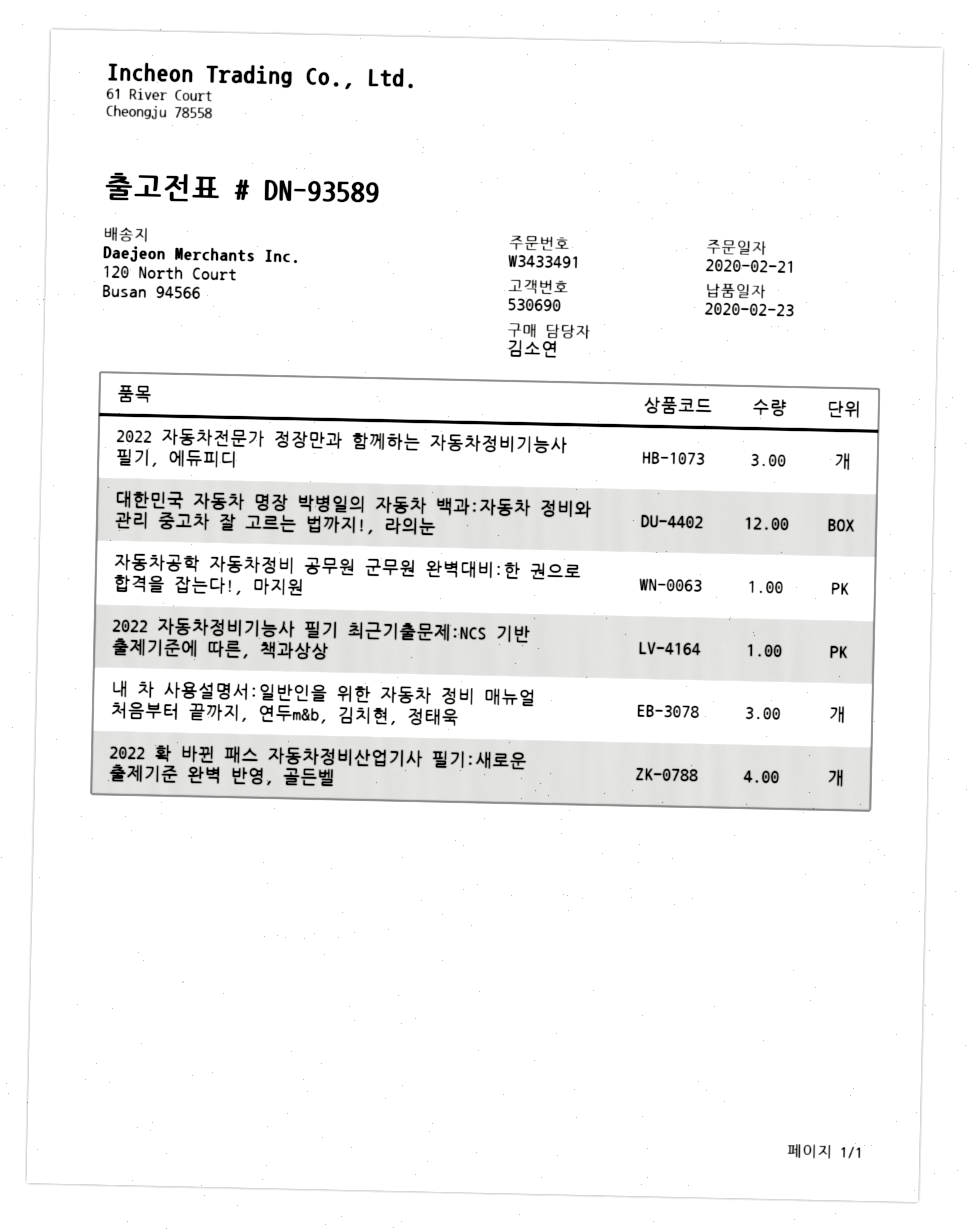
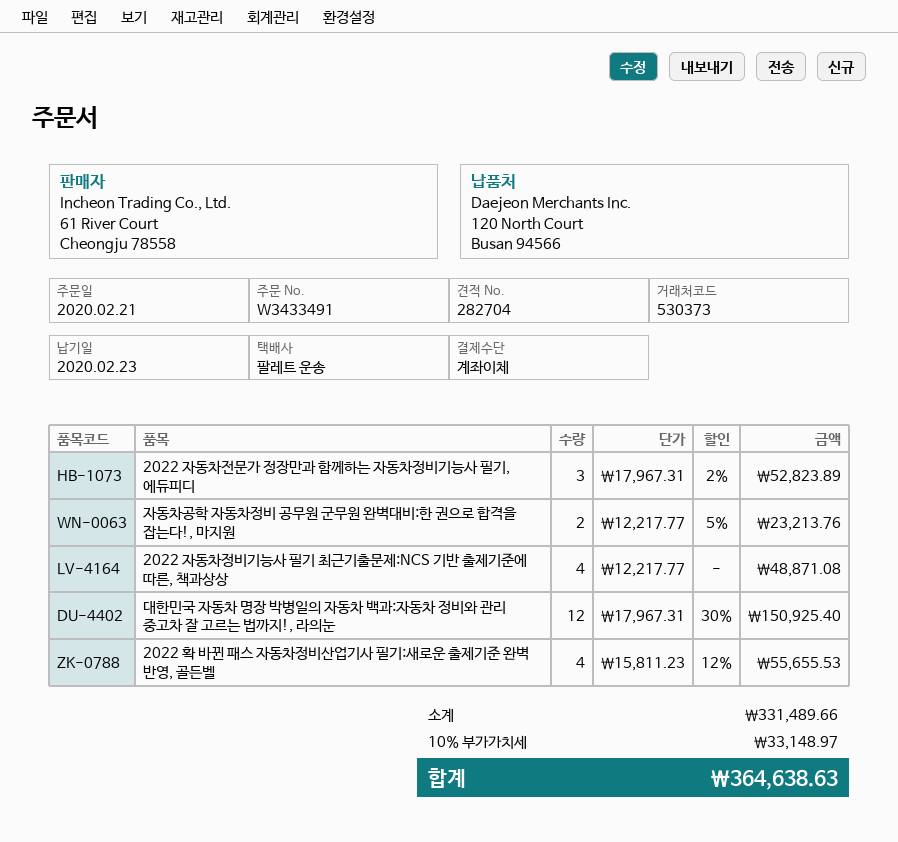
customer number: 530690 -> 530373
자동차공학 자동차정비 공무원 군무원 완벽대비:한 권으로 합격을 잡는다!, 마지원: 1 -> 2
2022 자동차정비기능사 필기 최근기출문제:NCS 기반 출제기준에 따른, 책과상상: 1 -> 4
내 차 사용설명서:일반인을 위한 자동차 정비 매뉴얼 처음부터 끝까지, 연두m&b, 김치현, 정태욱: 3 -> none

